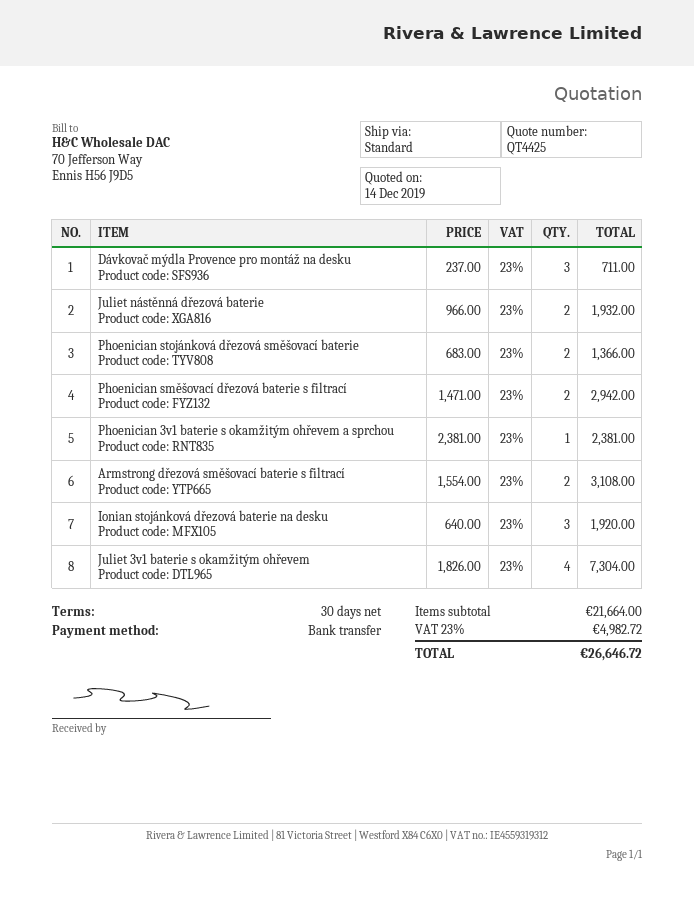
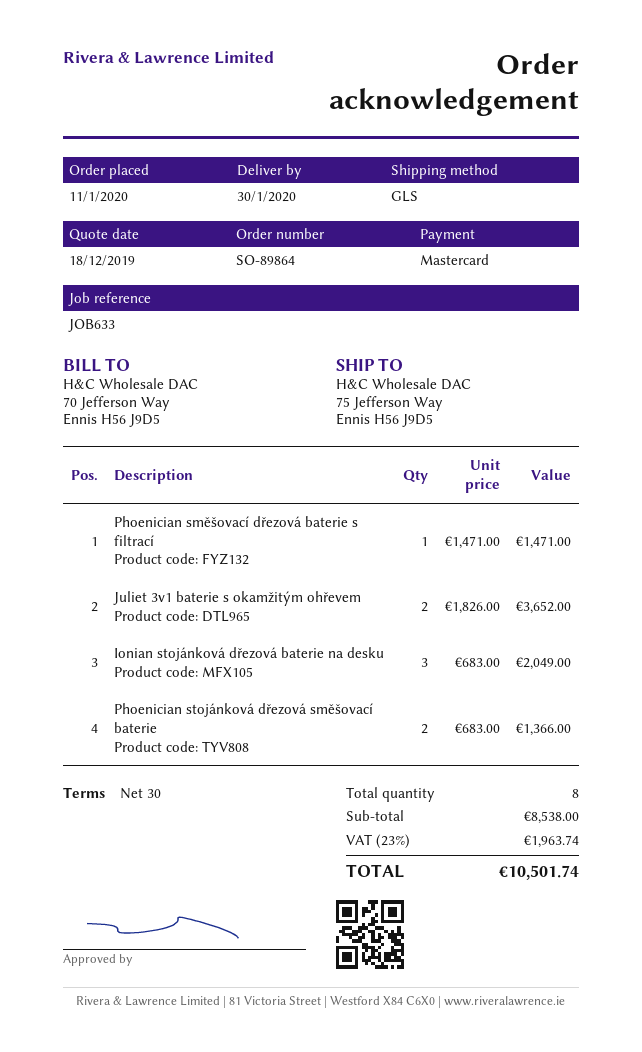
quote date: 2019-12-14 -> 2019-12-18
payment method: bank transfer -> Mastercard
shipping method: standard -> GLS
Dávkovač mýdla Provence pro montáž na desku: 3 x 237.00 = 711.00 -> none
Juliet nástěnná dřezová baterie: 2 x 966.00 = 1932.00 -> none
Phoenician směšovací dřezová baterie s filtrací: 2 x 1471.00 = 2942.00 -> 1 x 1471.00 = 1471.00
Phoenician 3v1 baterie s okamžitým ohřevem a sprchou: 1 x 2381.00 = 2381.00 -> none
Armstrong dřezová směšovací baterie s filtrací: 2 x 1554.00 = 3108.00 -> none
Ionian stojánková dřezová baterie na desku: 3 x 640.00 = 1920.00 -> 3 x 683.00 = 2049.00
Juliet 3v1 baterie s okamžitým ohřevem: 4 x 1826.00 = 7304.00 -> 2 x 1826.00 = 3652.00
subtotal: 21664.00 -> 8538.00
tax: 23% = 4982.72 -> 23% = 1963.74
total: 26646.72 -> 10501.74

